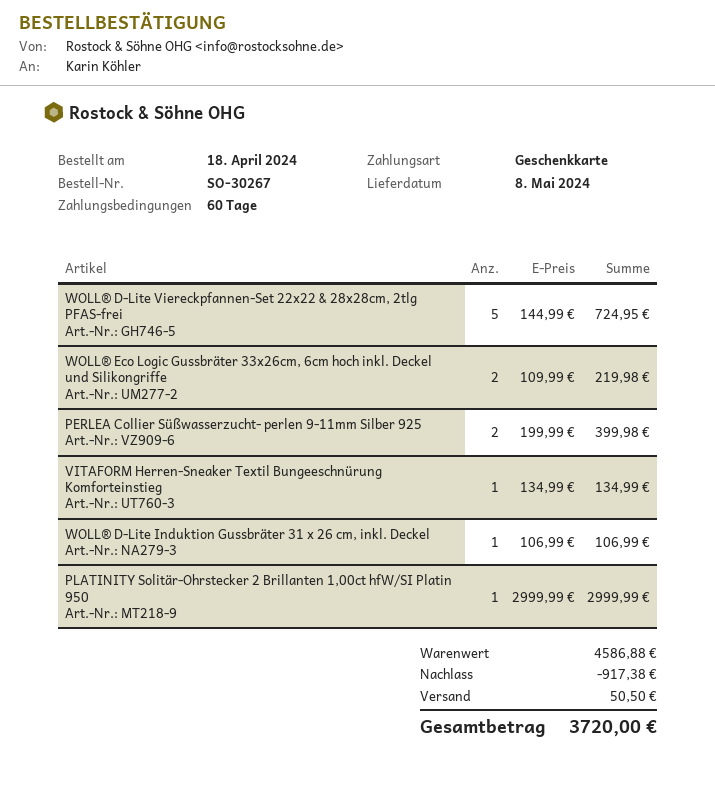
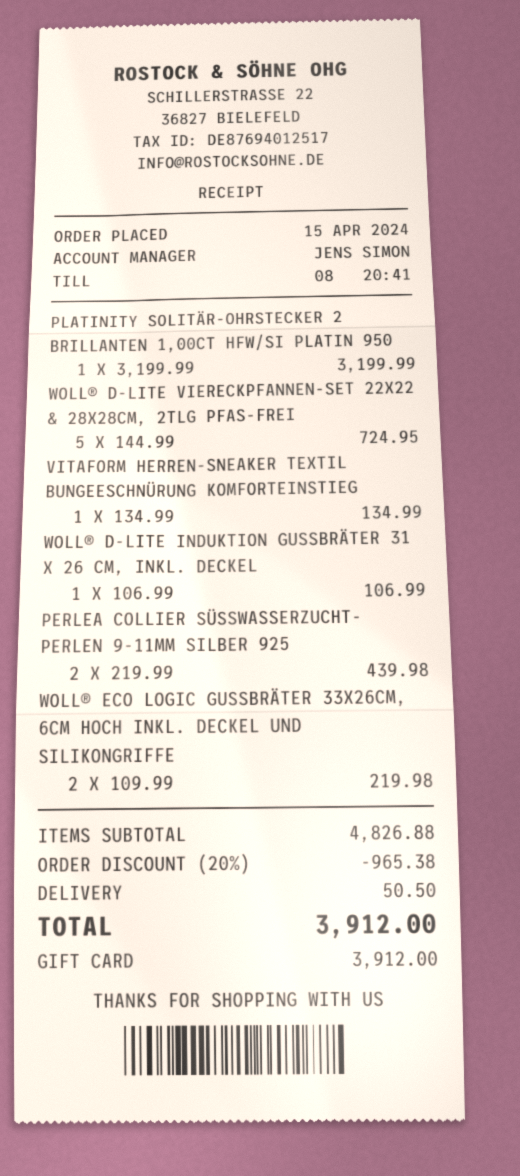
order date: 2024-04-18 -> 2024-04-15
PERLEA Collier Süßwasserzucht- perlen 9-11mm Silber 925: 2 x 199.99 = 399.98 -> 2 x 219.99 = 439.98
PLATINITY Solitär-Ohrstecker 2 Brillanten 1,00ct hfW/SI Platin 950: 1 x 2999.99 = 2999.99 -> 1 x 3199.99 = 3199.99
subtotal: 4586.88 -> 4826.88
discount: 917.38 -> 965.38
total: 3720.00 -> 3912.00

